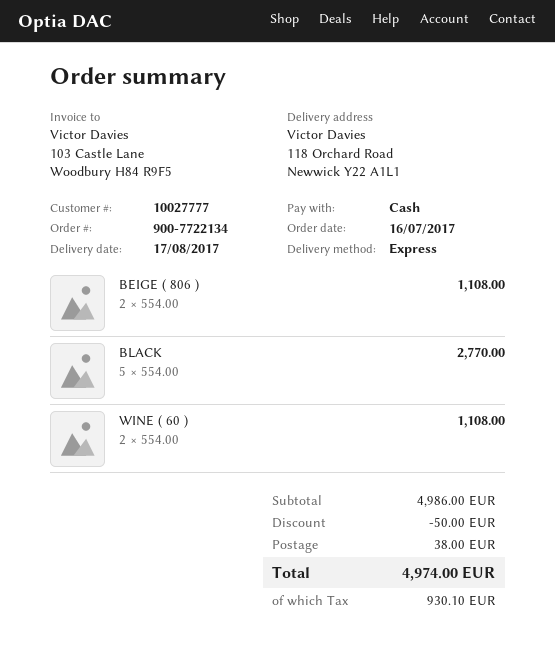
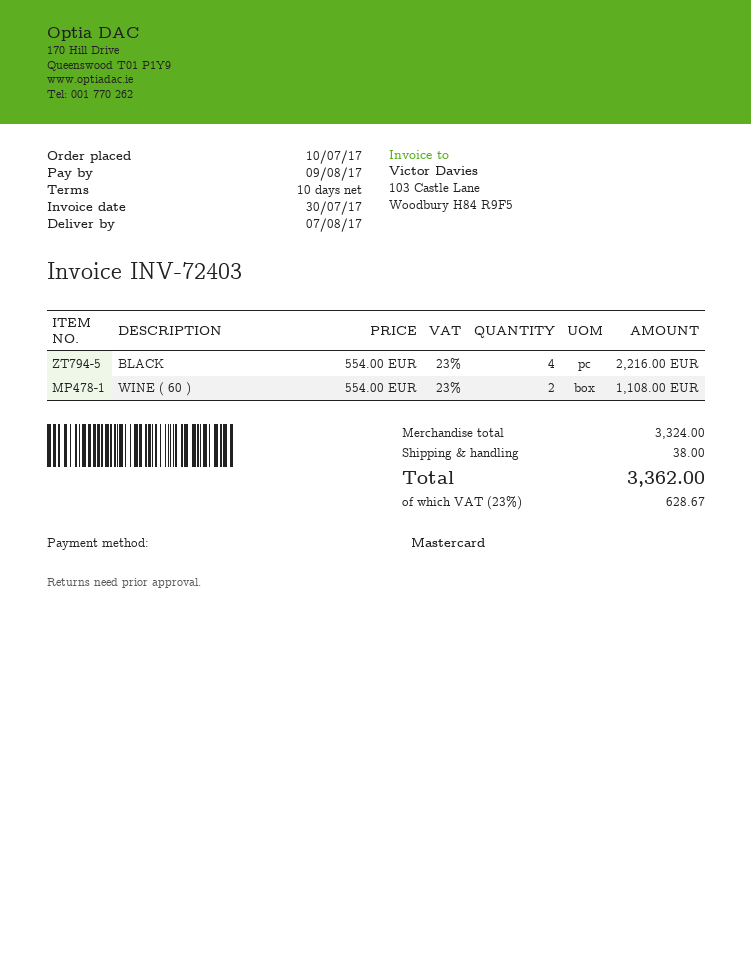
order date: 2017-07-16 -> 2017-07-10
delivery date: 2017-08-17 -> 2017-08-07
payment method: cash -> Mastercard
BEIGE ( 806 ): 2 x 554.00 = 1108.00 -> none
BLACK: 5 x 554.00 = 2770.00 -> 4 x 554.00 = 2216.00
subtotal: 4986.00 -> 3324.00
discount: 50.00 -> none
tax: 930.10 -> 628.67
total: 4974.00 -> 3362.00

